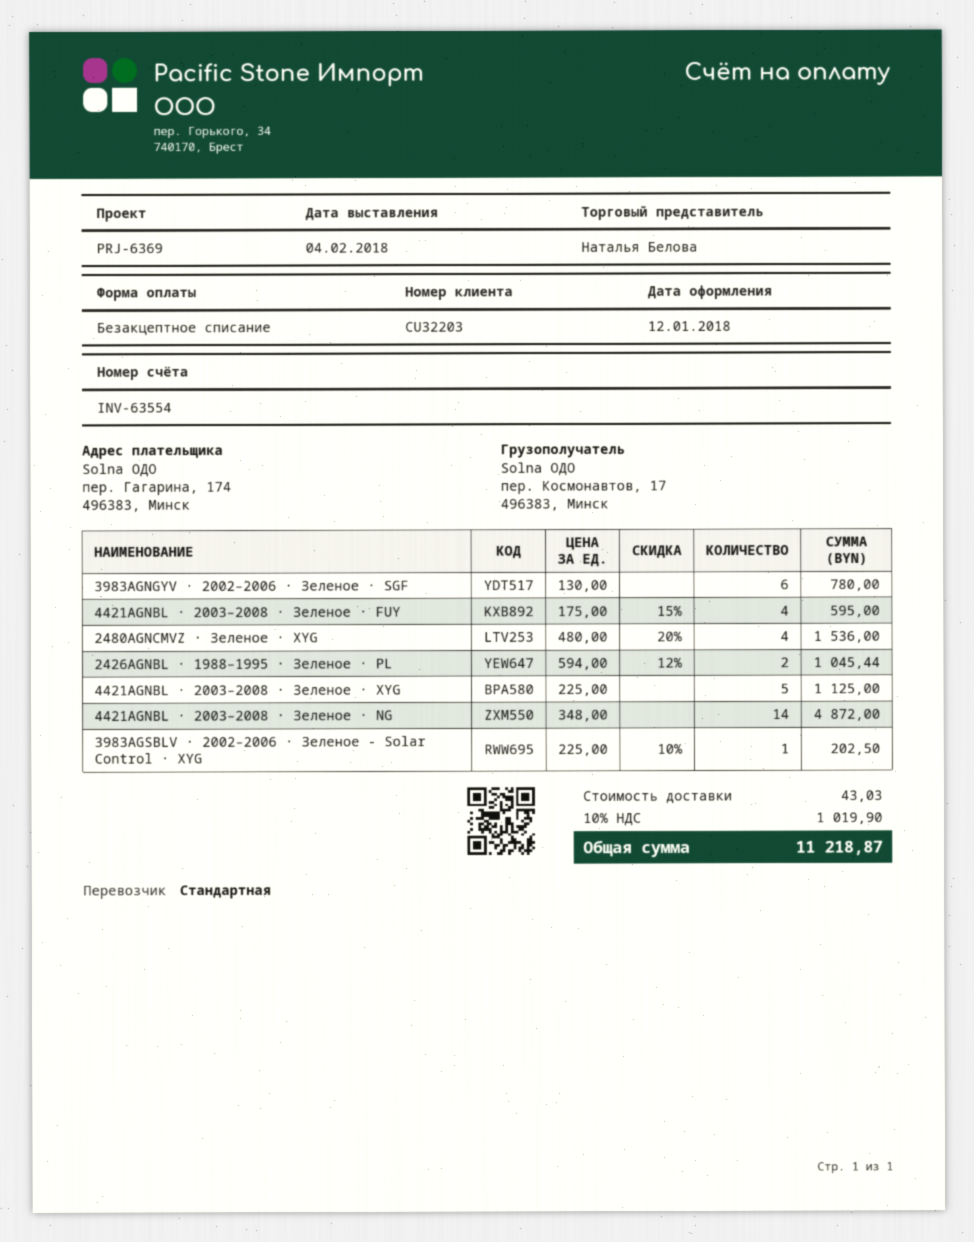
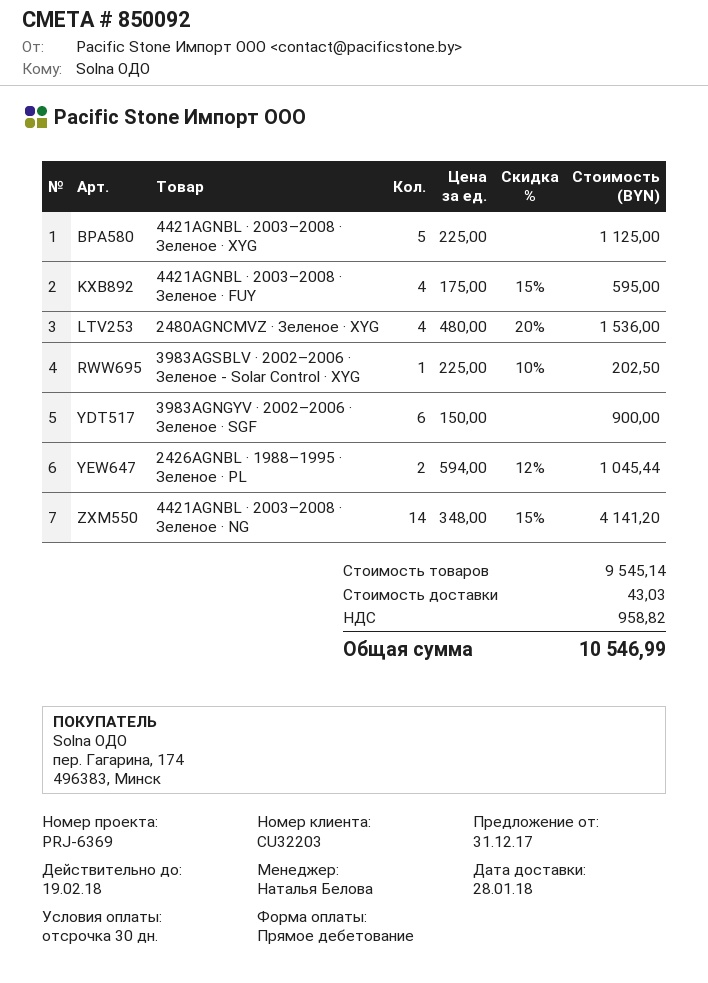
3983AGNGYV · 2002–2006 · Зеленое · SGF: 6 x 130.00 = 780.00 -> 6 x 150.00 = 900.00
4421AGNBL · 2003–2008 · Зеленое · NG: 14 x 348.00 = 4872.00 -> 14 x 348.00 - 15% = 4141.20
tax: 1019.90 -> 958.82
total: 11218.87 -> 10546.99

